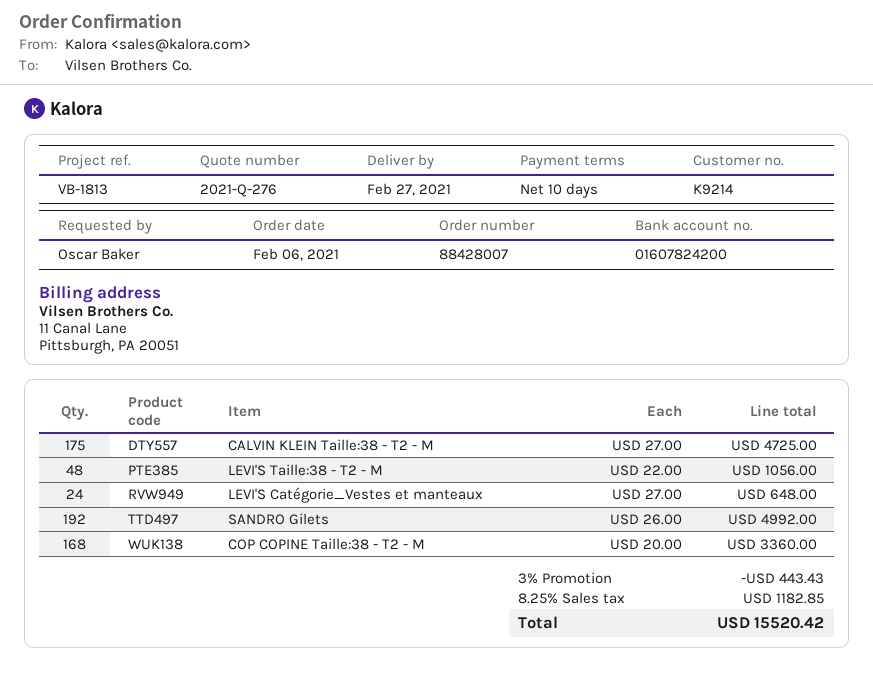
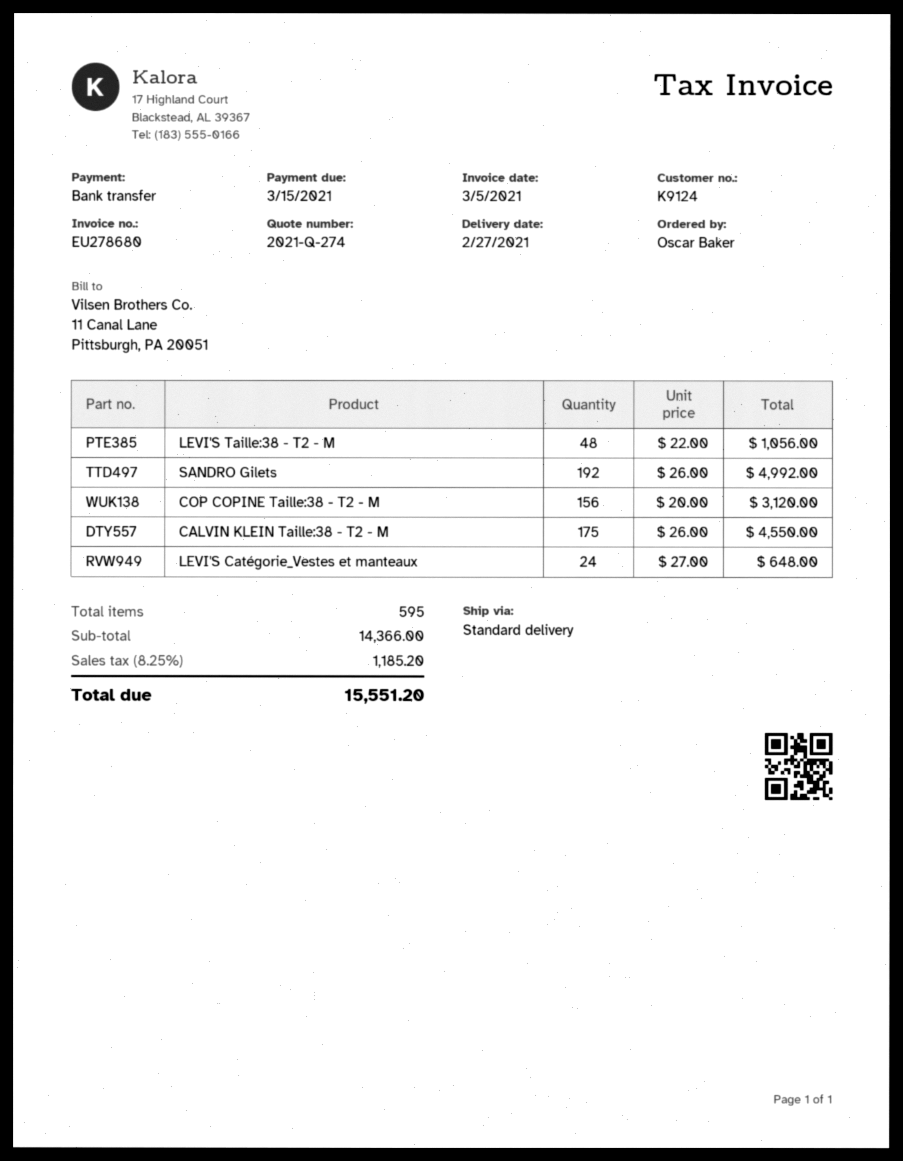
quote number: 2021-Q-276 -> 2021-Q-274
customer number: K9214 -> K9124
CALVIN KLEIN Taille:38 - T2 - M: 175 x 27.00 = 4725.00 -> 175 x 26.00 = 4550.00
COP COPINE Taille:38 - T2 - M: 168 x 20.00 = 3360.00 -> 156 x 20.00 = 3120.00
discount: 3% = 443.43 -> none
tax: 8.25% = 1182.85 -> 8.25% = 1185.20
total: 15520.42 -> 15551.20

